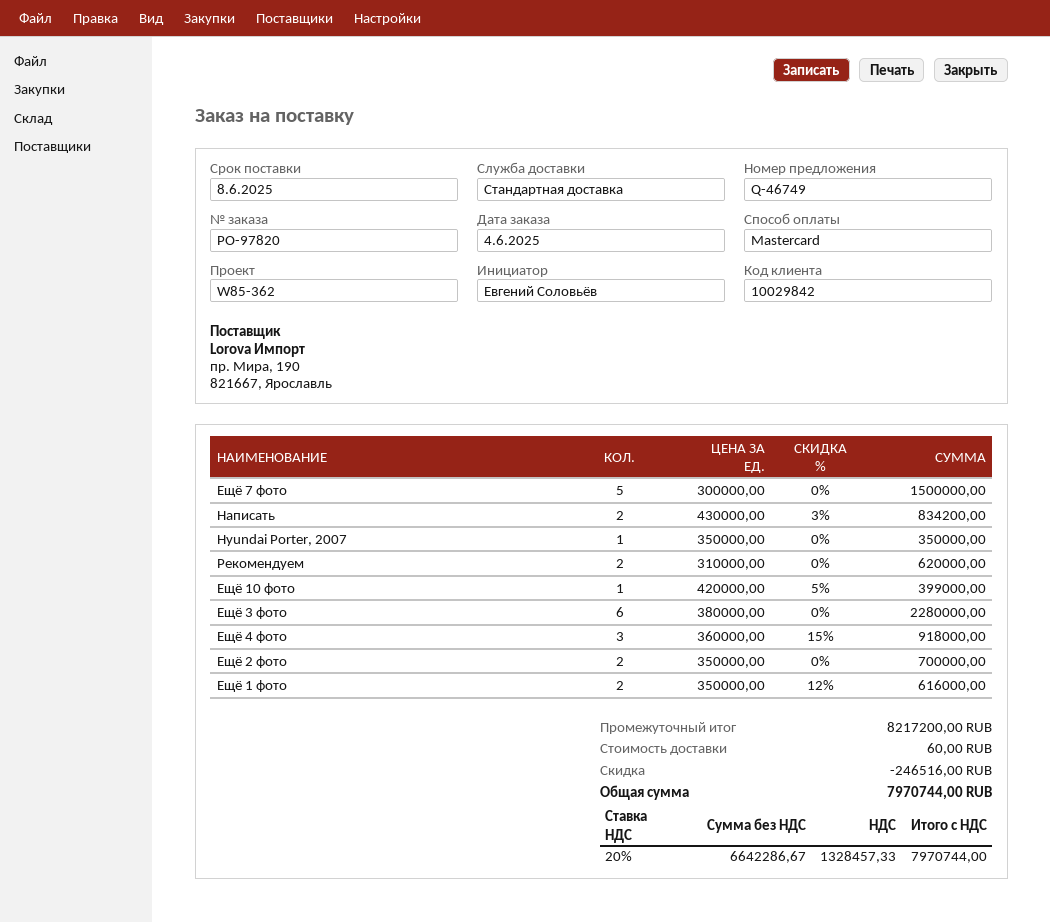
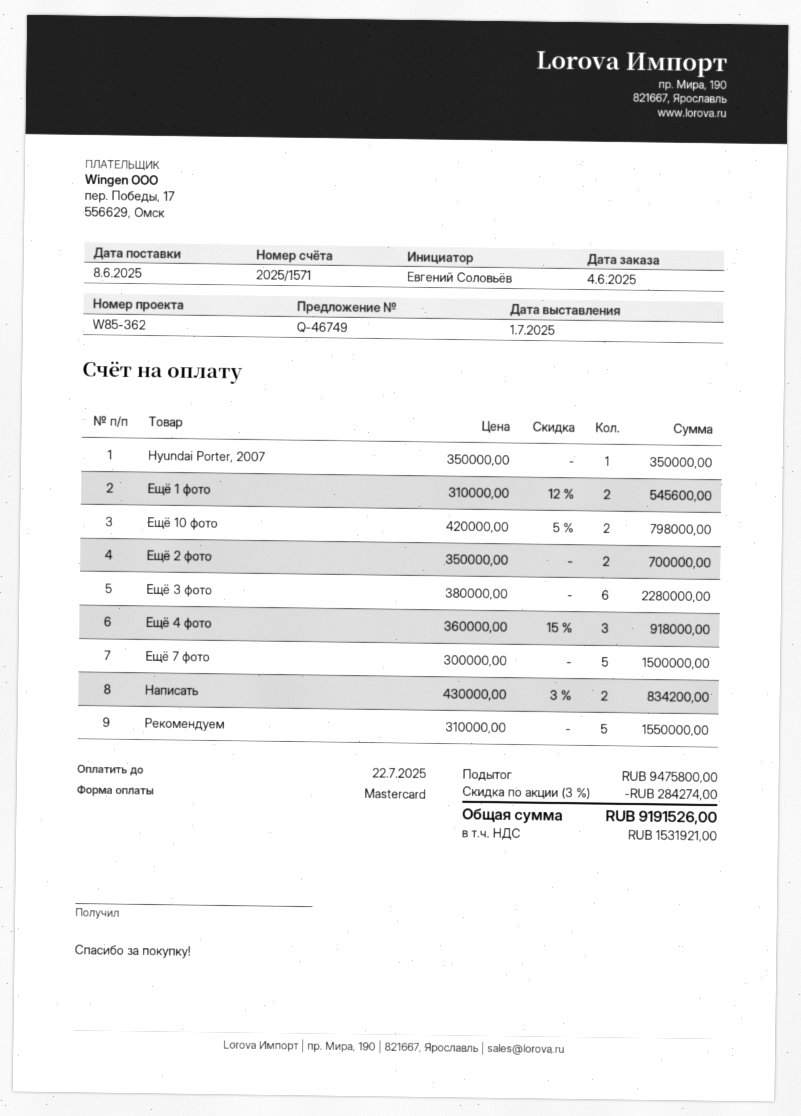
Рекомендуем: 2 x 310000.00 = 620000.00 -> 5 x 310000.00 = 1550000.00
Ещё 10 фото: 1 x 420000.00 - 5% = 399000.00 -> 2 x 420000.00 - 5% = 798000.00
Ещё 1 фото: 2 x 350000.00 - 12% = 616000.00 -> 2 x 310000.00 - 12% = 545600.00
subtotal: 8217200.00 -> 9475800.00
discount: 246516.00 -> 284274.00
shipping: 60.00 -> none
tax: 1328457.33 -> 1531921.00
total: 7970744.00 -> 9191526.00

